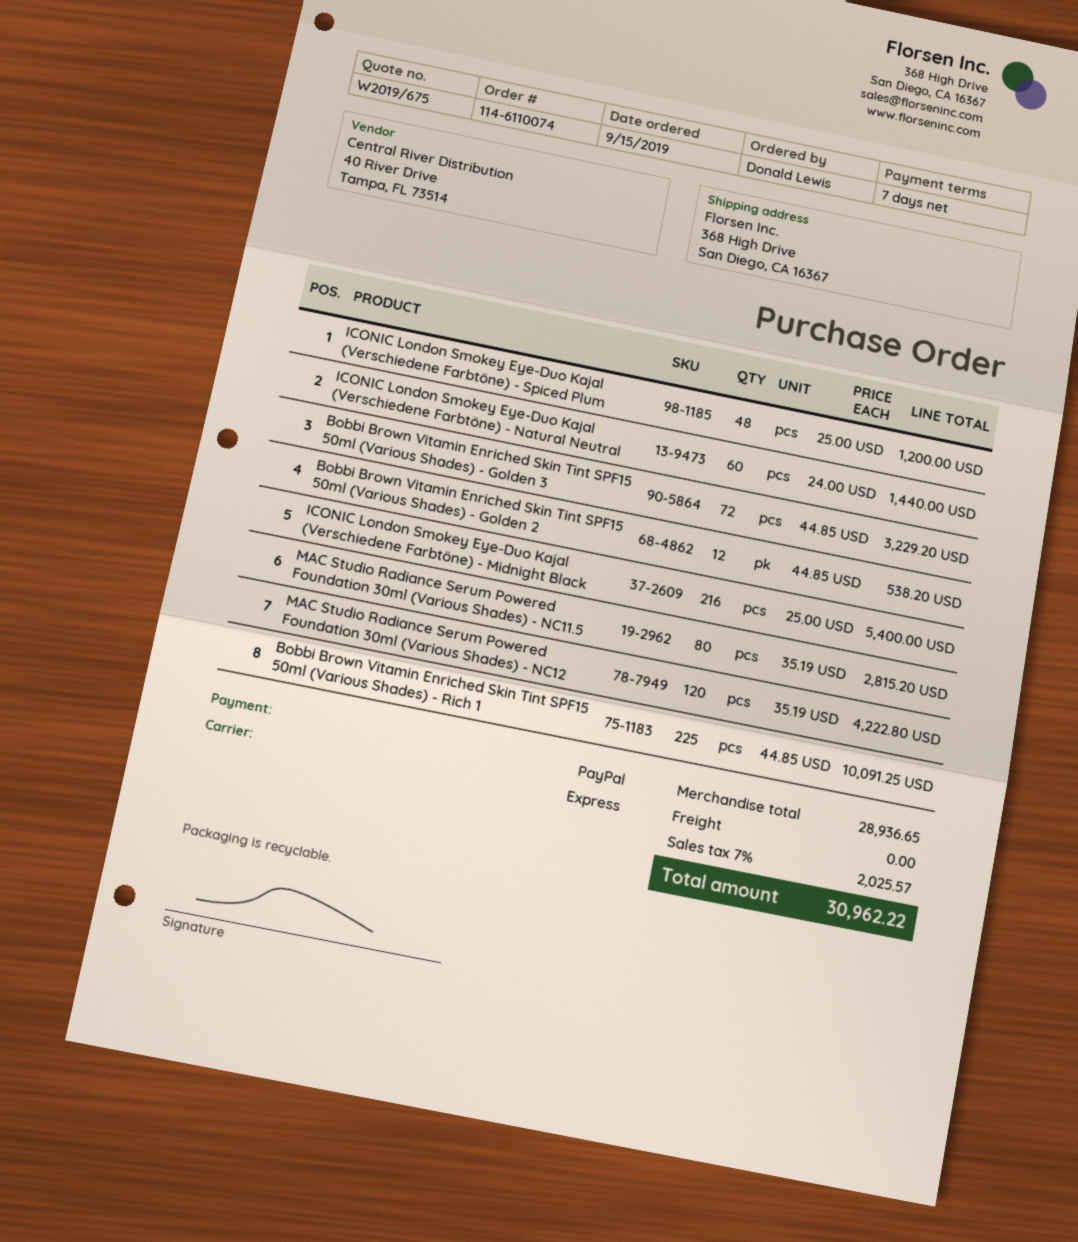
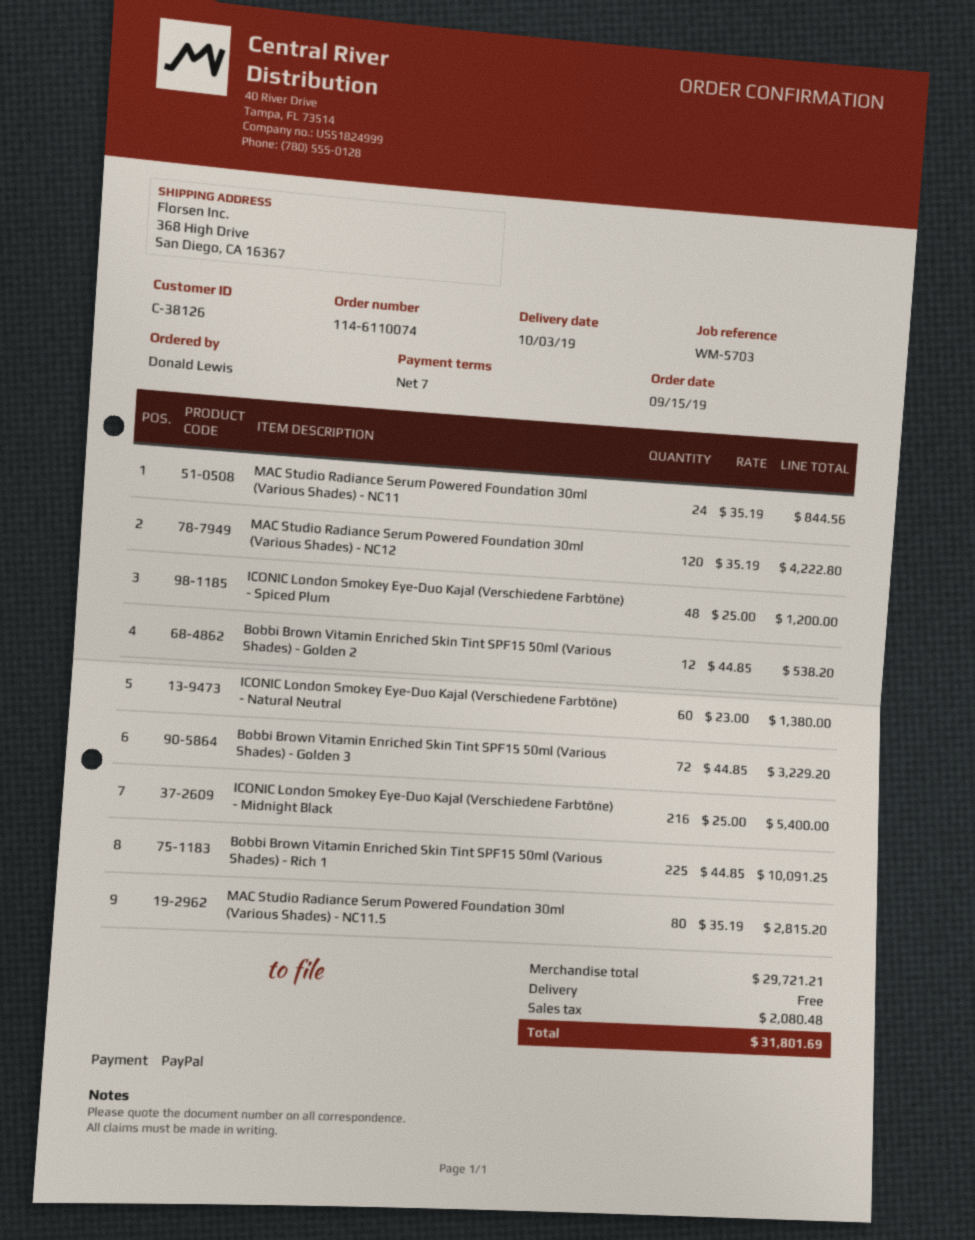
ICONIC London Smokey Eye-Duo Kajal (Verschiedene Farbtöne) - Natural Neutral: 60 x 24.00 = 1440.00 -> 60 x 23.00 = 1380.00
MAC Studio Radiance Serum Powered Foundation 30ml (Various Shades) - NC11: none -> 24 x 35.19 = 844.56
subtotal: 28936.65 -> 29721.21
tax: 2025.57 -> 2080.48
total: 30962.22 -> 31801.69

